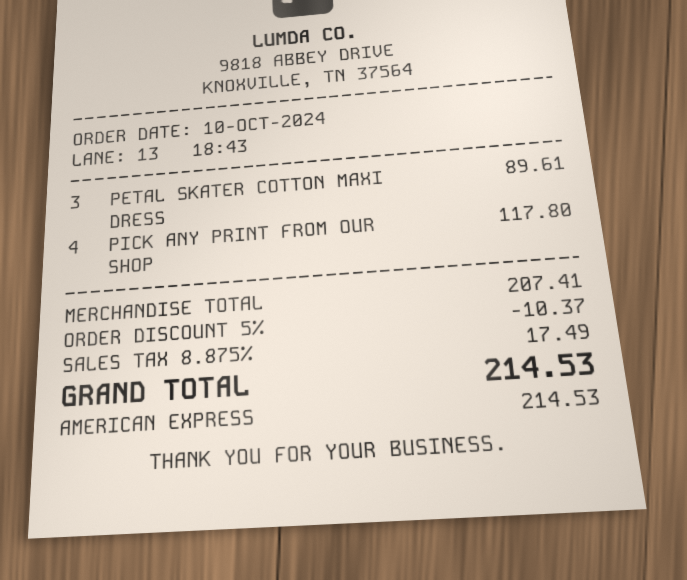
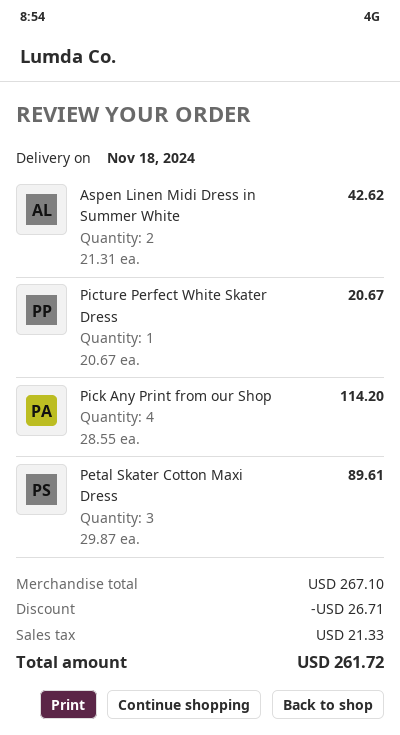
PICK ANY PRINT FROM OUR SHOP: 4 for 117.80 -> 4 for 114.20
Aspen Linen Midi Dress in Summer White: none -> 2 for 42.62
Picture Perfect White Skater Dress: none -> 1 for 20.67
subtotal: 207.41 -> 267.10
discount: 10.37 -> 26.71
tax: 17.49 -> 21.33
total: 214.53 -> 261.72

